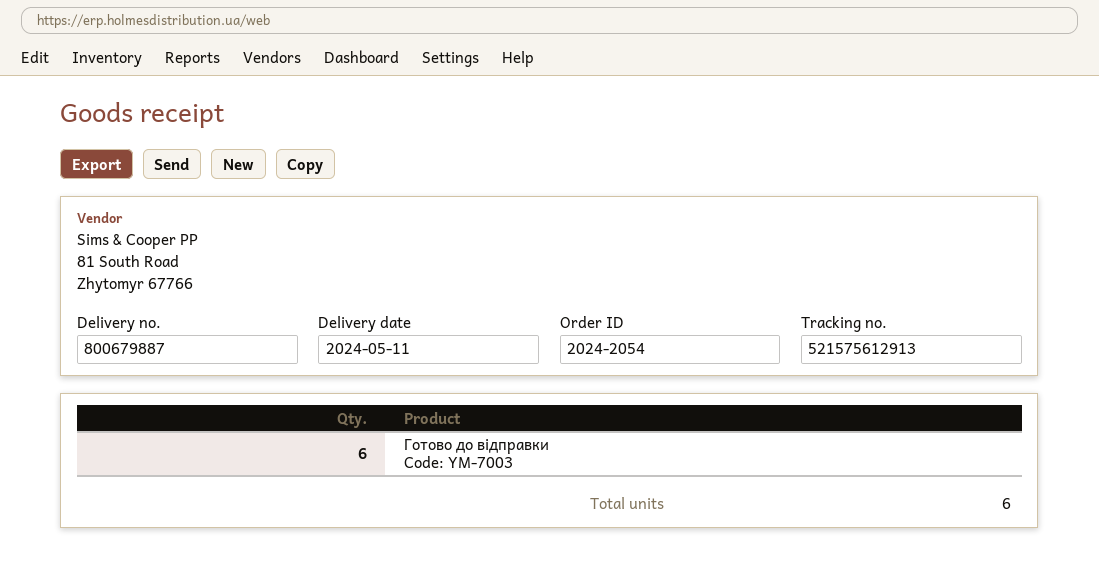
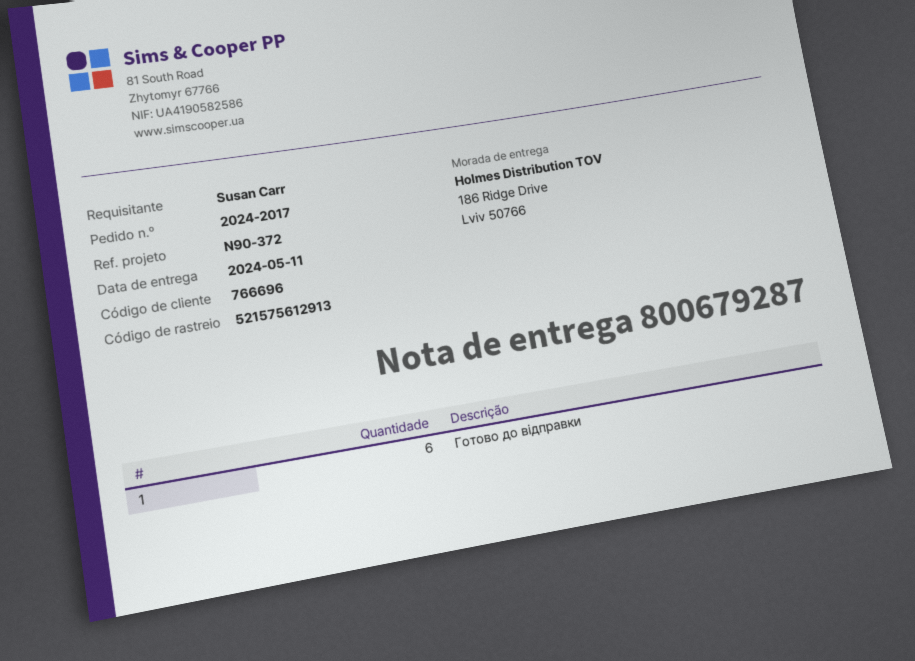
order number: 2024-2054 -> 2024-2017
delivery note number: 800679887 -> 800679287

